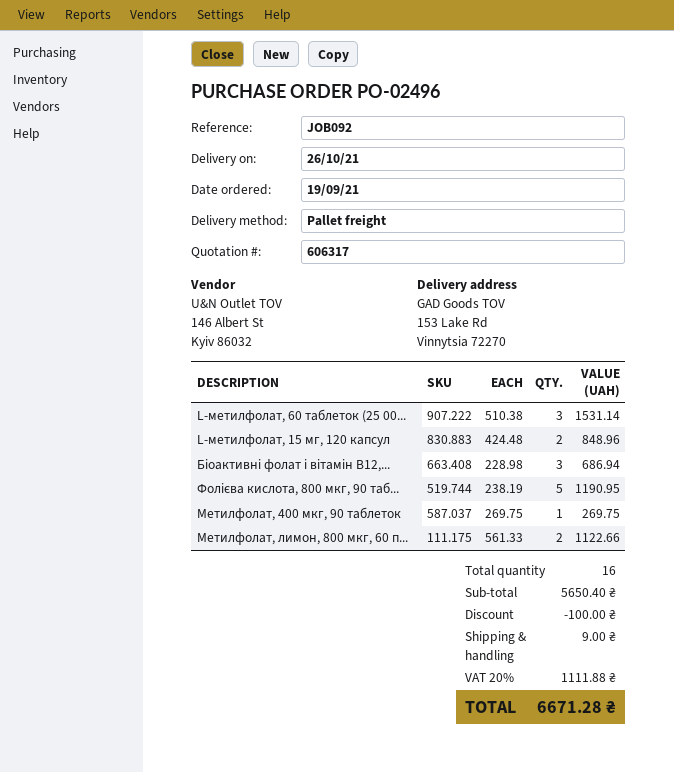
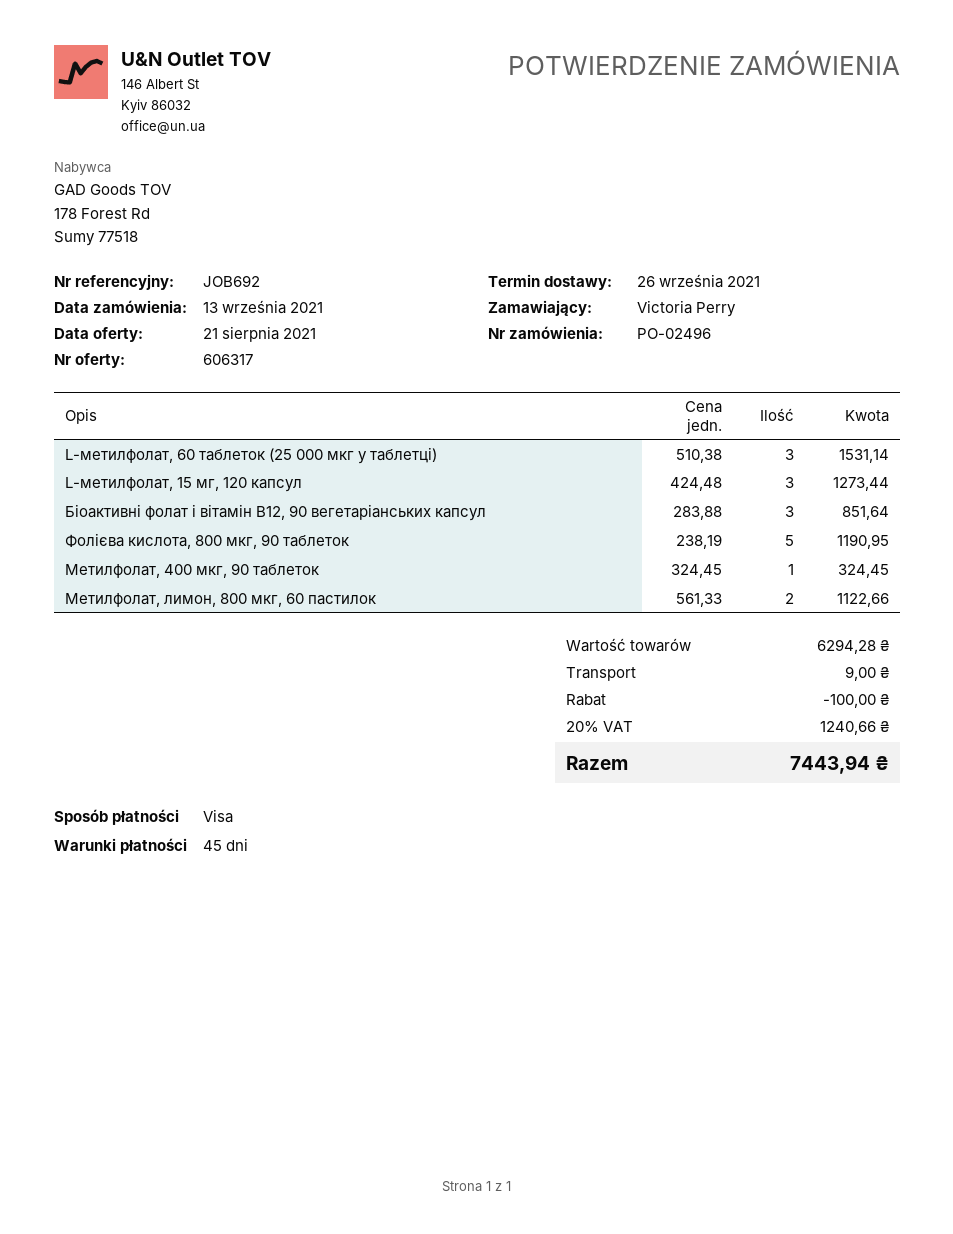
order date: 2021-09-19 -> 2021-09-13
delivery date: 2021-10-26 -> 2021-09-26
reference: JOB092 -> JOB692
L-метилфолат, 15 мг, 120 капсул: 2 x 424.48 = 848.96 -> 3 x 424.48 = 1273.44
Біоактивні фолат і вітамін B12,...: 3 x 228.98 = 686.94 -> 3 x 283.88 = 851.64
Метилфолат, 400 мкг, 90 таблеток: 1 x 269.75 = 269.75 -> 1 x 324.45 = 324.45
subtotal: 5650.40 -> 6294.28
tax: 20% = 1111.88 -> 20% = 1240.66
total: 6671.28 -> 7443.94

